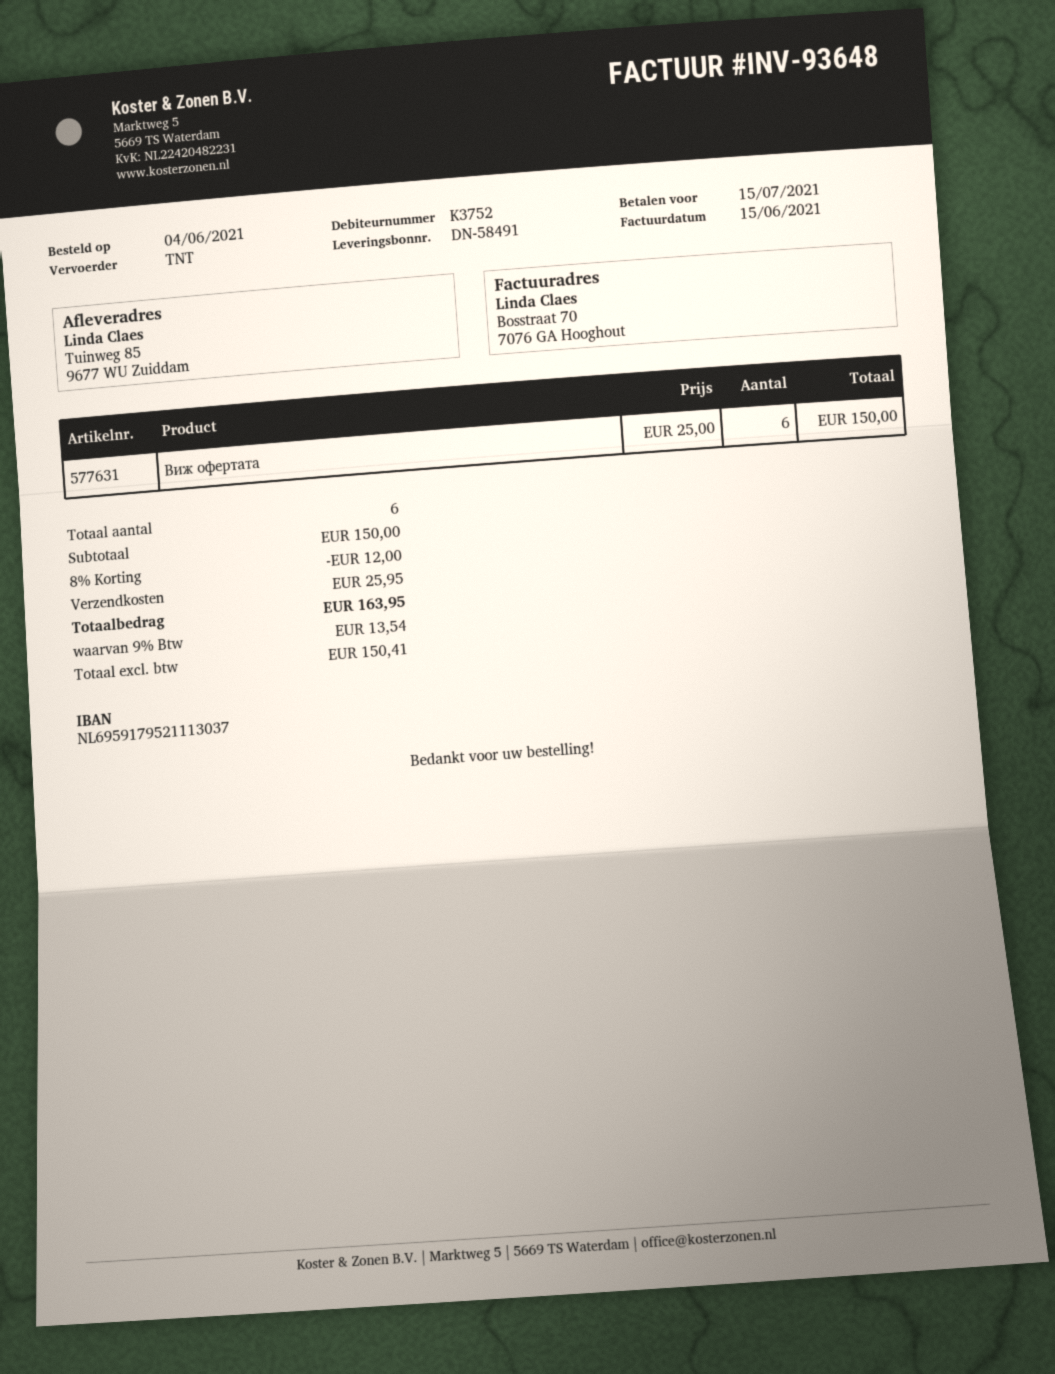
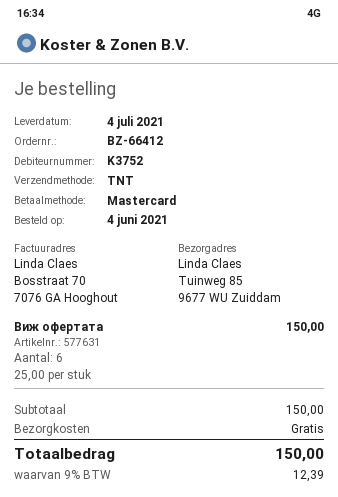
discount: 8% = 12.00 -> none
shipping: 25.95 -> 0.00
tax: 9% = 13.54 -> 9% = 12.39
total: 163.95 -> 150.00

